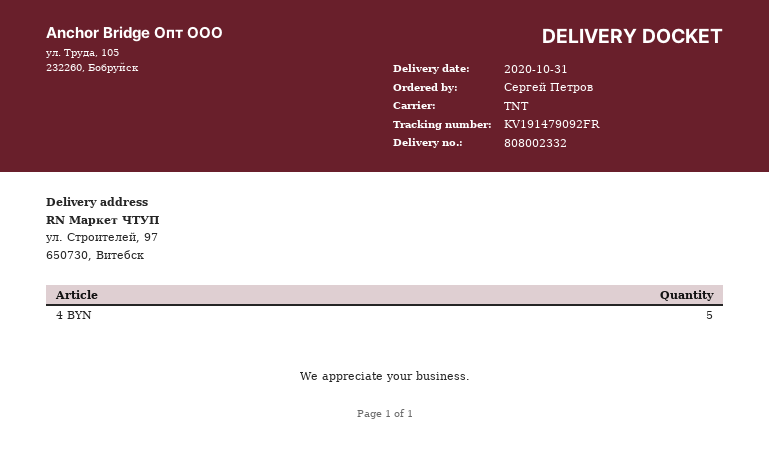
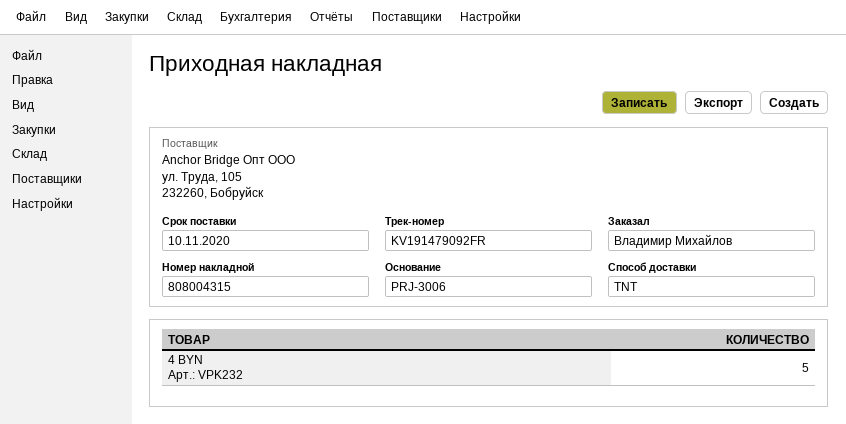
delivery note number: 808002332 -> 808004315
delivery date: 2020-10-31 -> 2020-11-10
ordered by: Сергей Петров -> Владимир Михайлов

